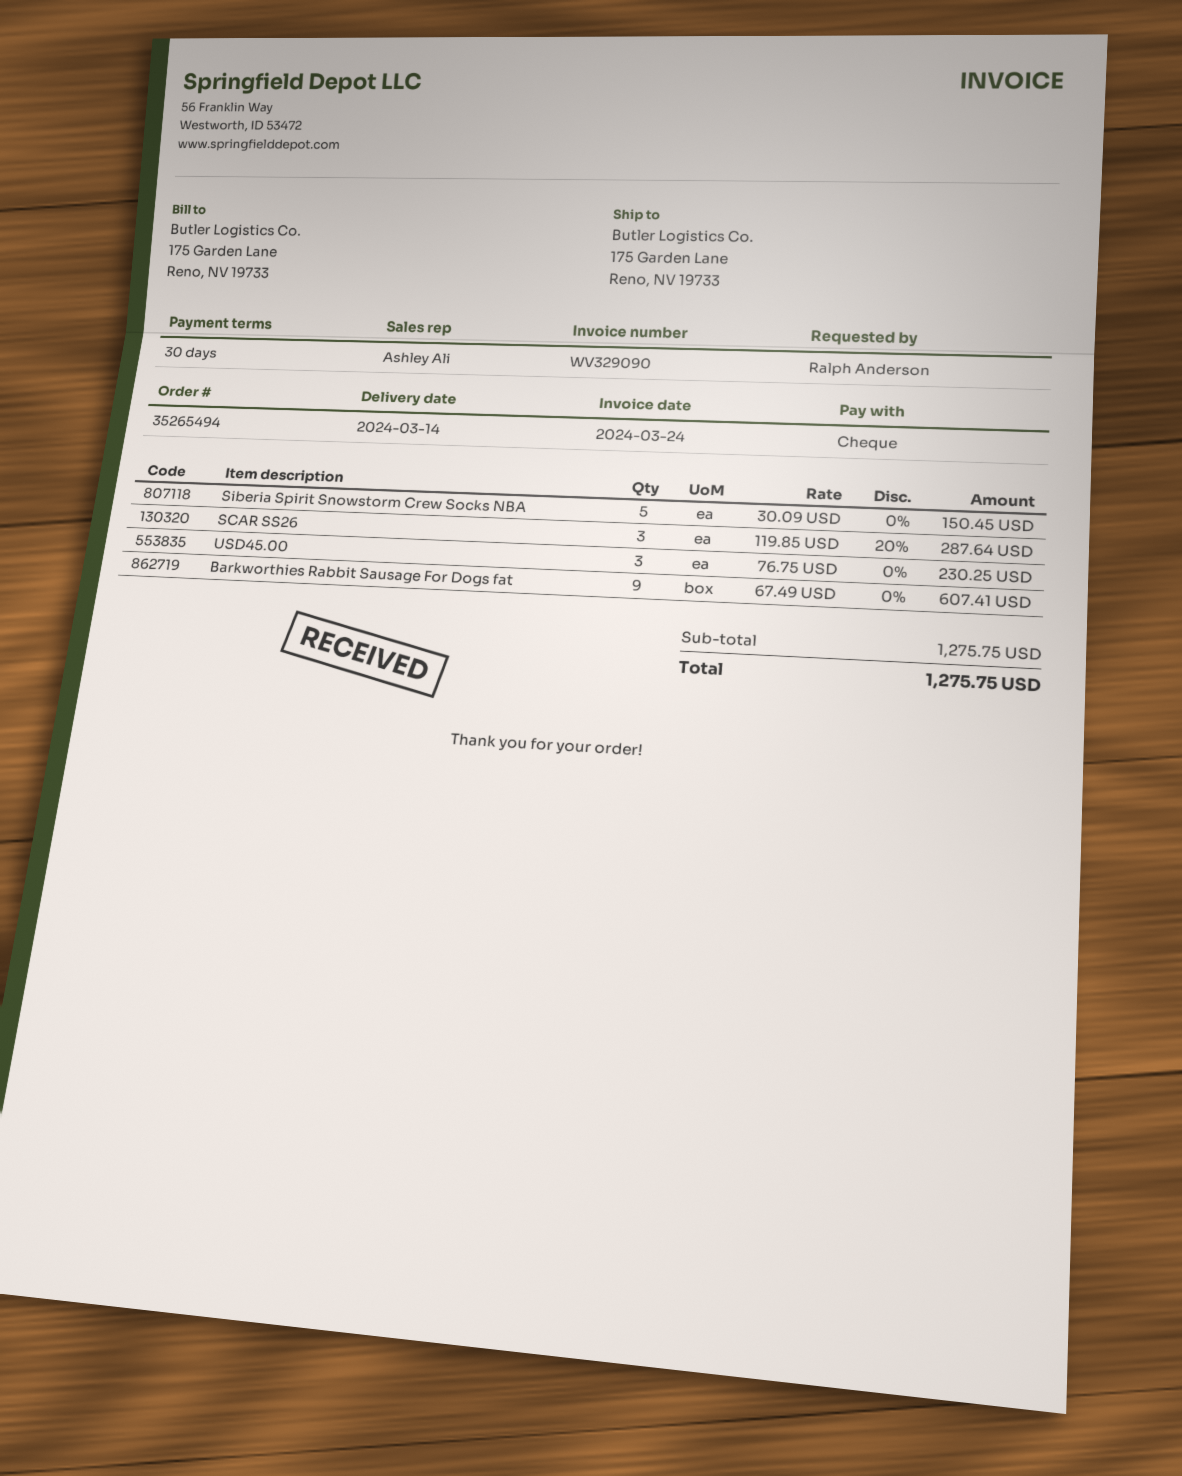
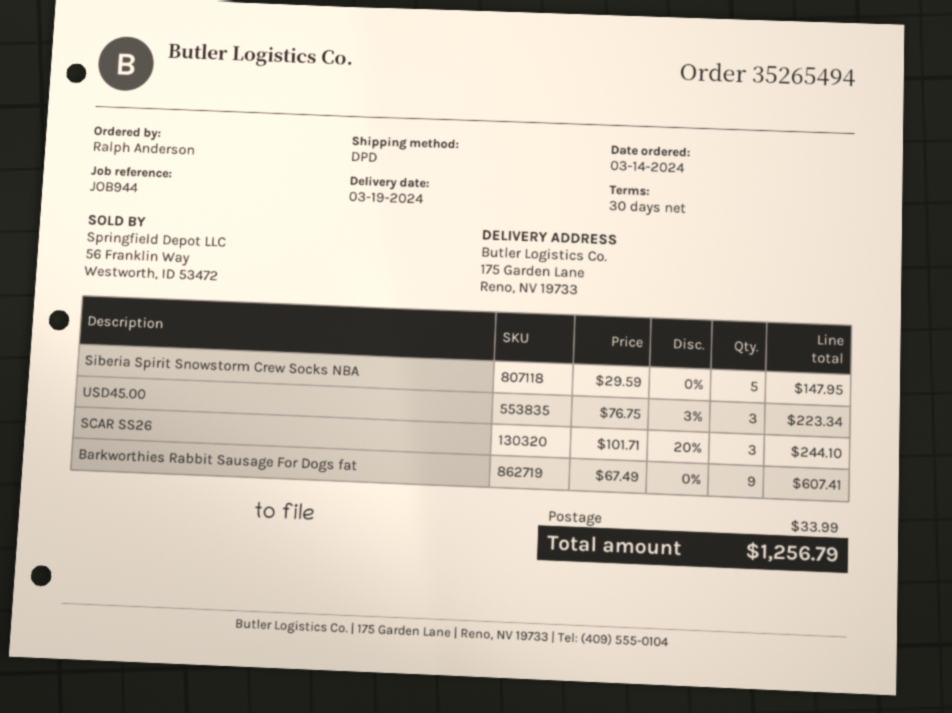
delivery date: 2024-03-14 -> 2024-03-19
Siberia Spirit Snowstorm Crew Socks NBA: 5 x 30.09 = 150.45 -> 5 x 29.59 = 147.95
SCAR SS26: 3 x 119.85 - 20% = 287.64 -> 3 x 101.71 - 20% = 244.10
USD45.00: 3 x 76.75 = 230.25 -> 3 x 76.75 - 3% = 223.34
shipping: none -> 33.99
total: 1275.75 -> 1256.79

